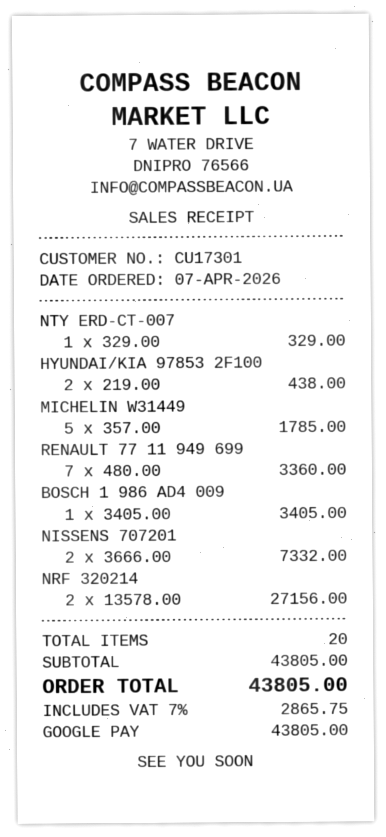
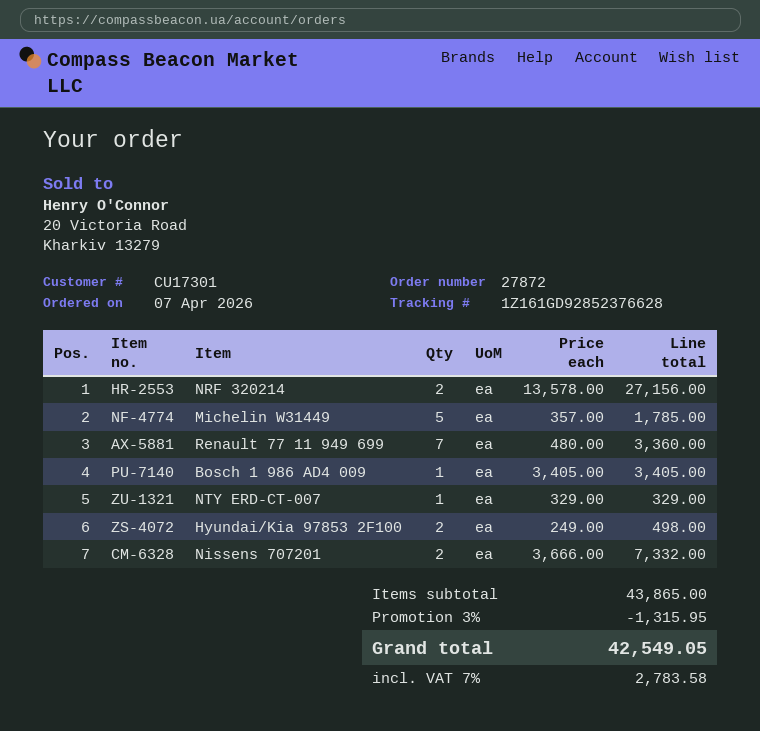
HYUNDAI/KIA 97853 2F100: 2 x 219.00 = 438.00 -> 2 x 249.00 = 498.00
subtotal: 43805.00 -> 43865.00
discount: none -> 3% = 1315.95
tax: 7% = 2865.75 -> 7% = 2783.58
total: 43805.00 -> 42549.05

